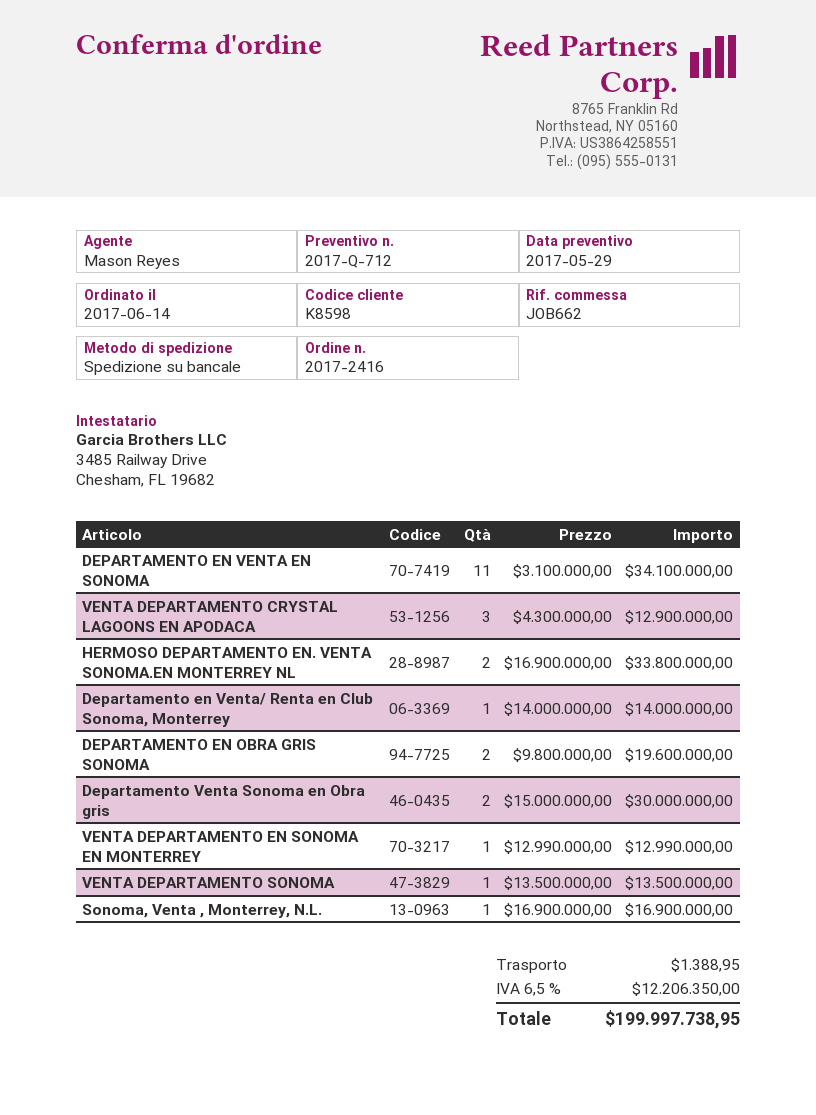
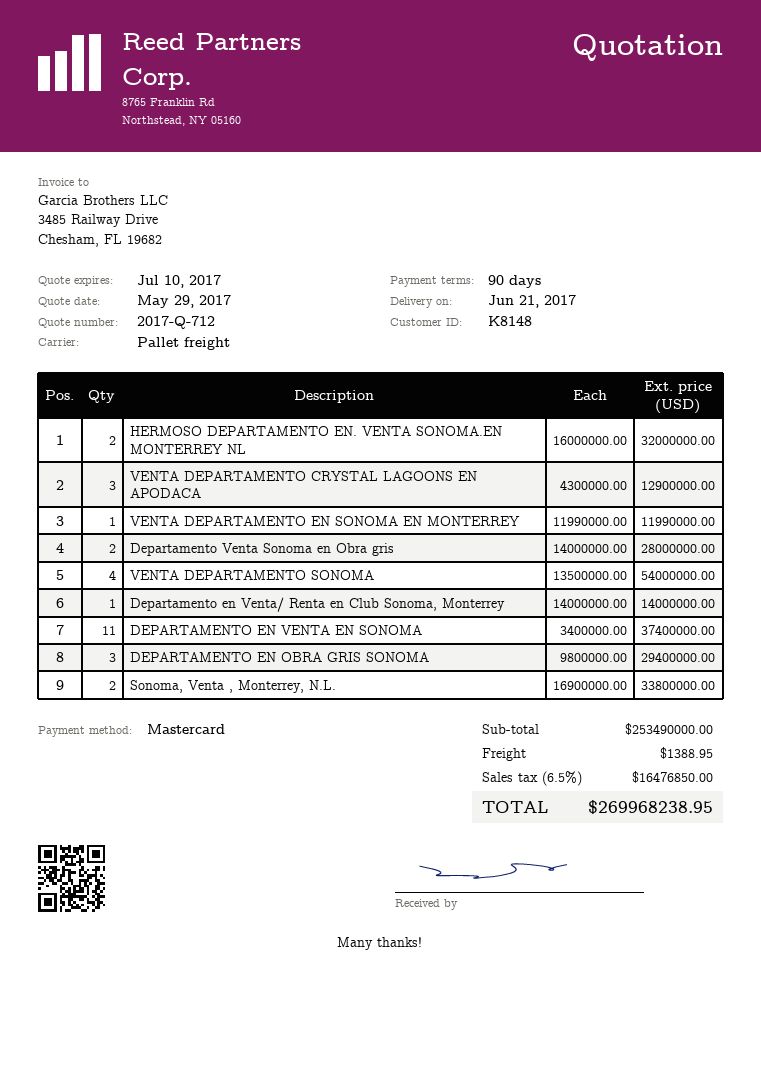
customer number: K8598 -> K8148
DEPARTAMENTO EN VENTA EN SONOMA: 11 x 3100000.00 = 34100000.00 -> 11 x 3400000.00 = 37400000.00
HERMOSO DEPARTAMENTO EN. VENTA SONOMA.EN MONTERREY NL: 2 x 16900000.00 = 33800000.00 -> 2 x 16000000.00 = 32000000.00
DEPARTAMENTO EN OBRA GRIS SONOMA: 2 x 9800000.00 = 19600000.00 -> 3 x 9800000.00 = 29400000.00
Departamento Venta Sonoma en Obra gris: 2 x 15000000.00 = 30000000.00 -> 2 x 14000000.00 = 28000000.00
VENTA DEPARTAMENTO EN SONOMA EN MONTERREY: 1 x 12990000.00 = 12990000.00 -> 1 x 11990000.00 = 11990000.00
VENTA DEPARTAMENTO SONOMA: 1 x 13500000.00 = 13500000.00 -> 4 x 13500000.00 = 54000000.00
Sonoma, Venta , Monterrey, N.L.: 1 x 16900000.00 = 16900000.00 -> 2 x 16900000.00 = 33800000.00
tax: 6.5% = 12206350.00 -> 6.5% = 16476850.00
total: 199997738.95 -> 269968238.95

